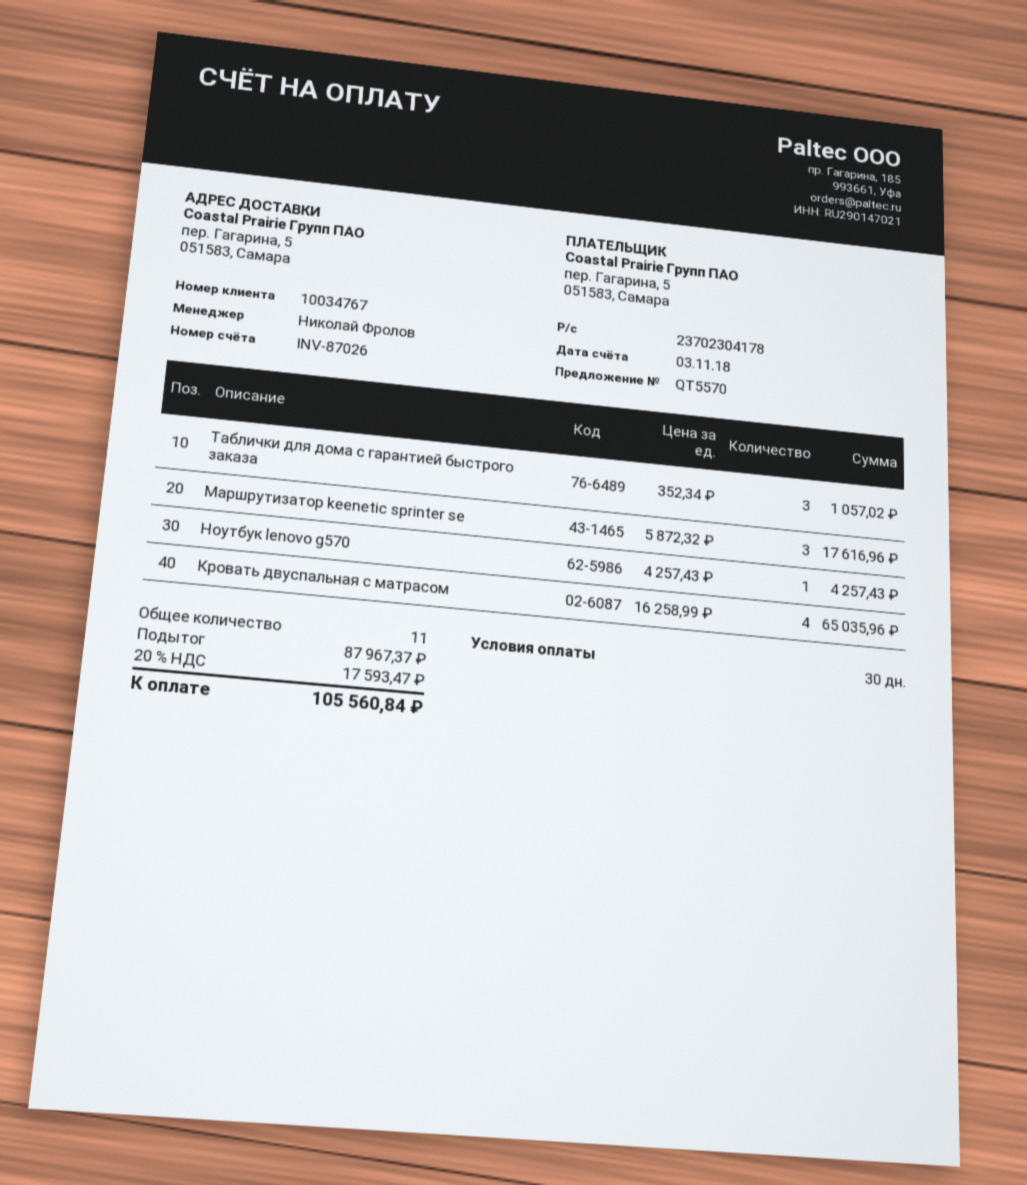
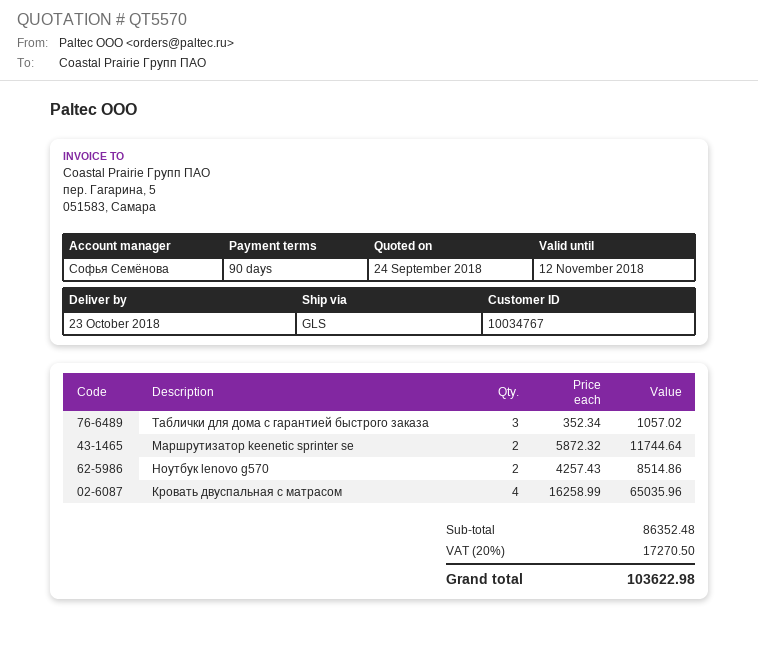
payment terms: 30 days -> 90 days
sales rep: Николай Фролов -> Софья Семёнова
Маршрутизатор keenetic sprinter se: 3 x 5872.32 = 17616.96 -> 2 x 5872.32 = 11744.64
Ноутбук lenovo g570: 1 x 4257.43 = 4257.43 -> 2 x 4257.43 = 8514.86
subtotal: 87967.37 -> 86352.48
tax: 20% = 17593.47 -> 20% = 17270.50
total: 105560.84 -> 103622.98

